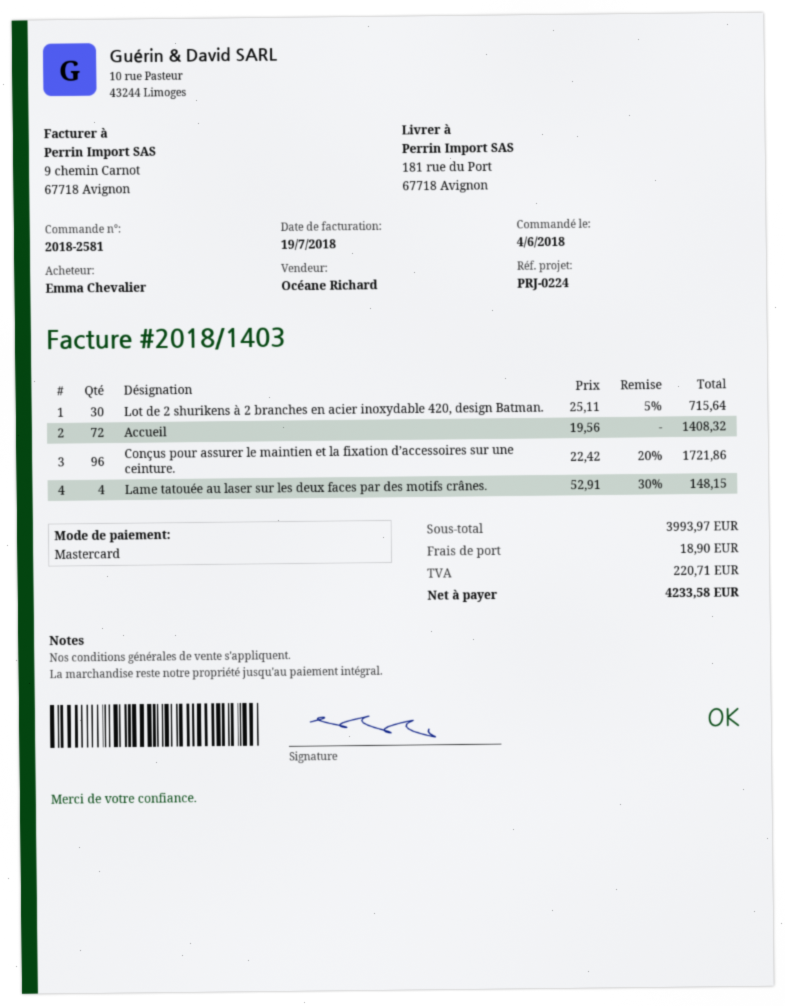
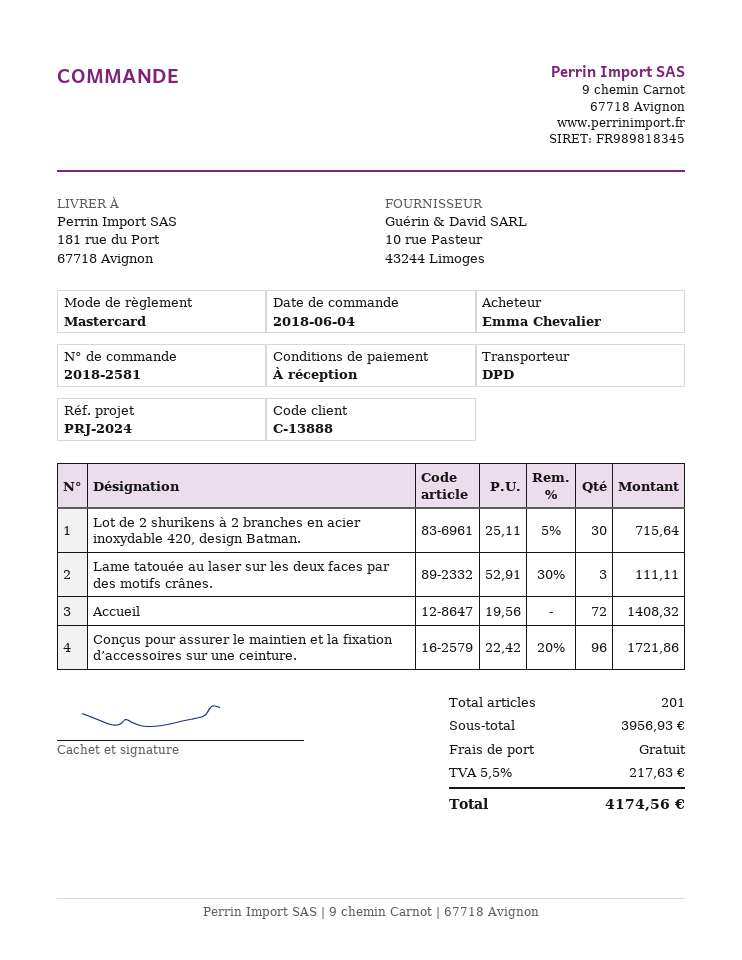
reference: PRJ-0224 -> PRJ-2024
Lame tatouée au laser sur les deux faces par des motifs crânes.: 4 x 52.91 - 30% = 148.15 -> 3 x 52.91 - 30% = 111.11
subtotal: 3993.97 -> 3956.93
shipping: 18.90 -> 0.00
tax: 220.71 -> 217.63
total: 4233.58 -> 4174.56

